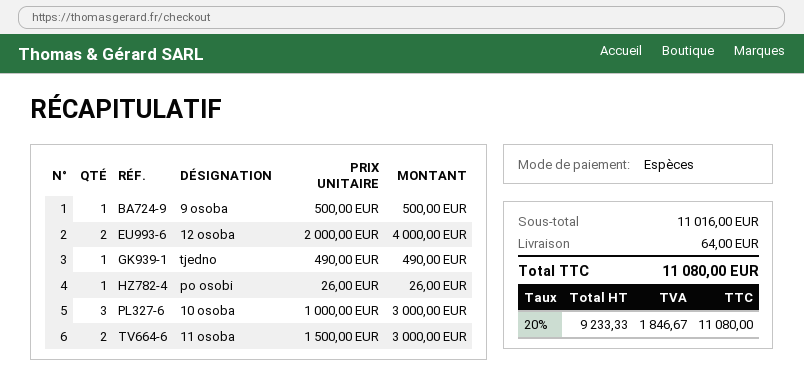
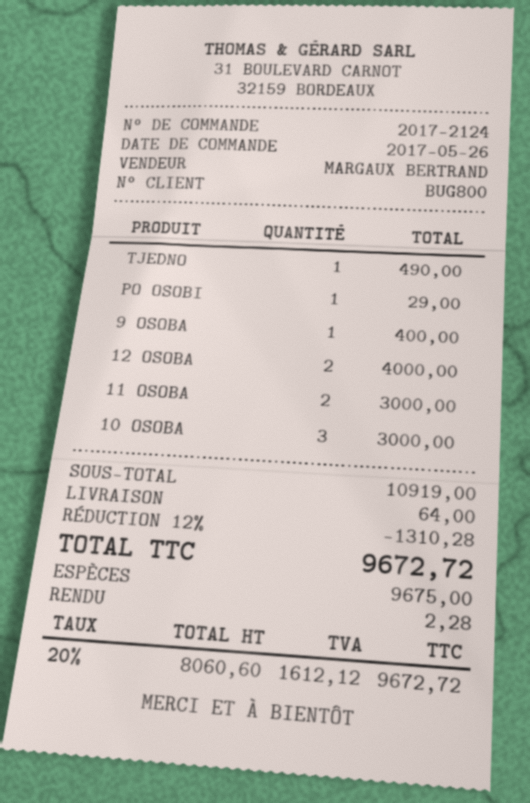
9 osoba: 1 for 500.00 -> 1 for 400.00
po osobi: 1 for 26.00 -> 1 for 29.00
subtotal: 11016.00 -> 10919.00
discount: none -> 12% = 1310.28
net: 9233.33 -> 8060.60
tax: 20% = 1846.67 -> 20% = 1612.12
total: 11080.00 -> 9672.72

